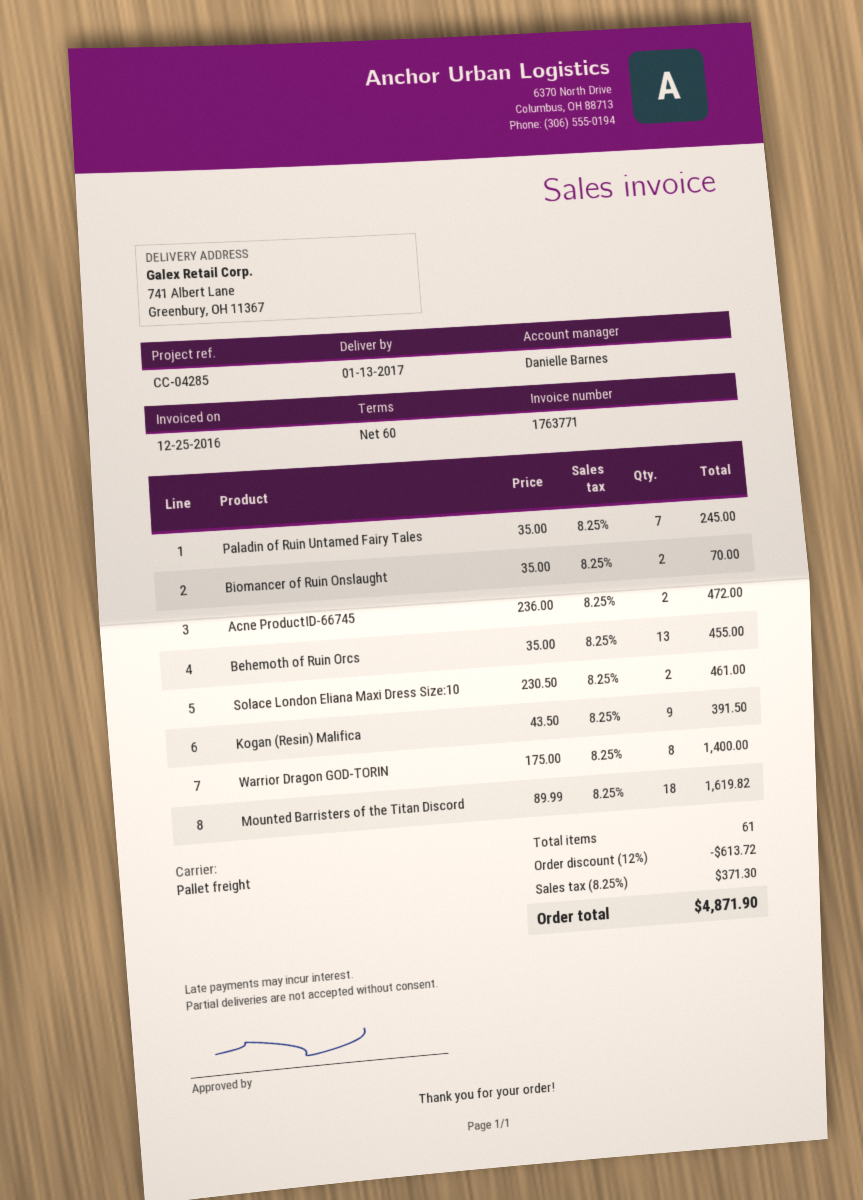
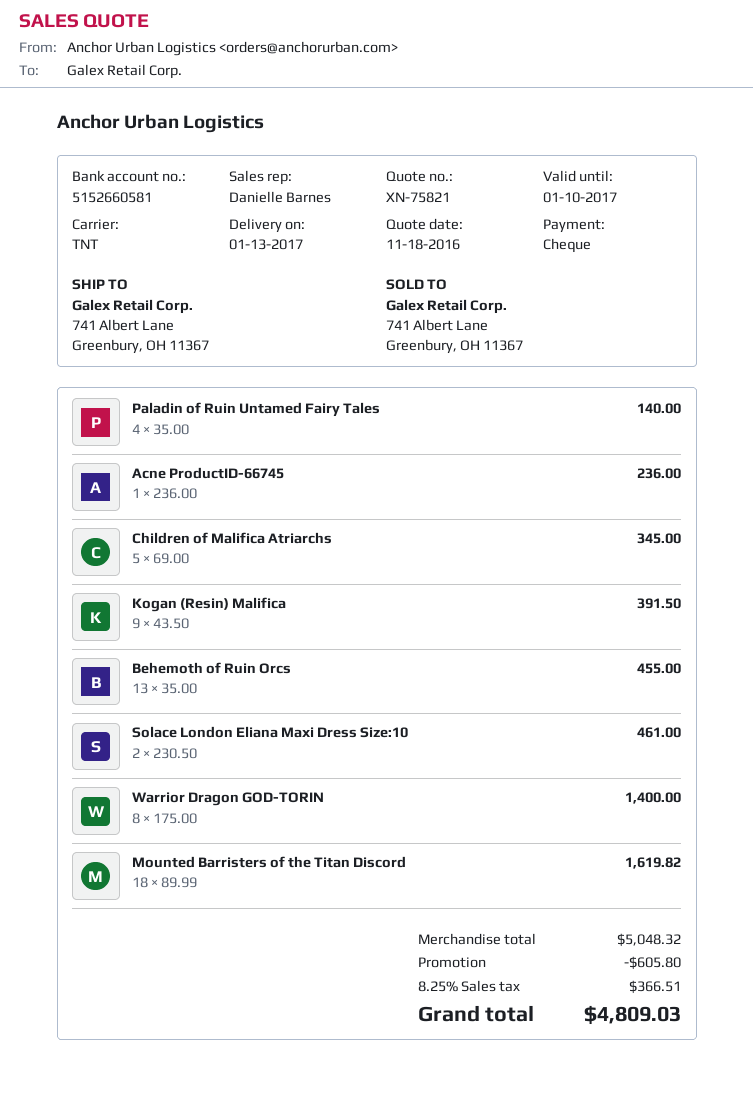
shipping method: pallet freight -> TNT
Paladin of Ruin Untamed Fairy Tales: 7 x 35.00 = 245.00 -> 4 x 35.00 = 140.00
Biomancer of Ruin Onslaught: 2 x 35.00 = 70.00 -> none
Acne ProductID-66745: 2 x 236.00 = 472.00 -> 1 x 236.00 = 236.00
Children of Malifica Atriarchs: none -> 5 x 69.00 = 345.00
discount: 613.72 -> 605.80
tax: 8.25% = 371.30 -> 8.25% = 366.51
total: 4871.90 -> 4809.03

